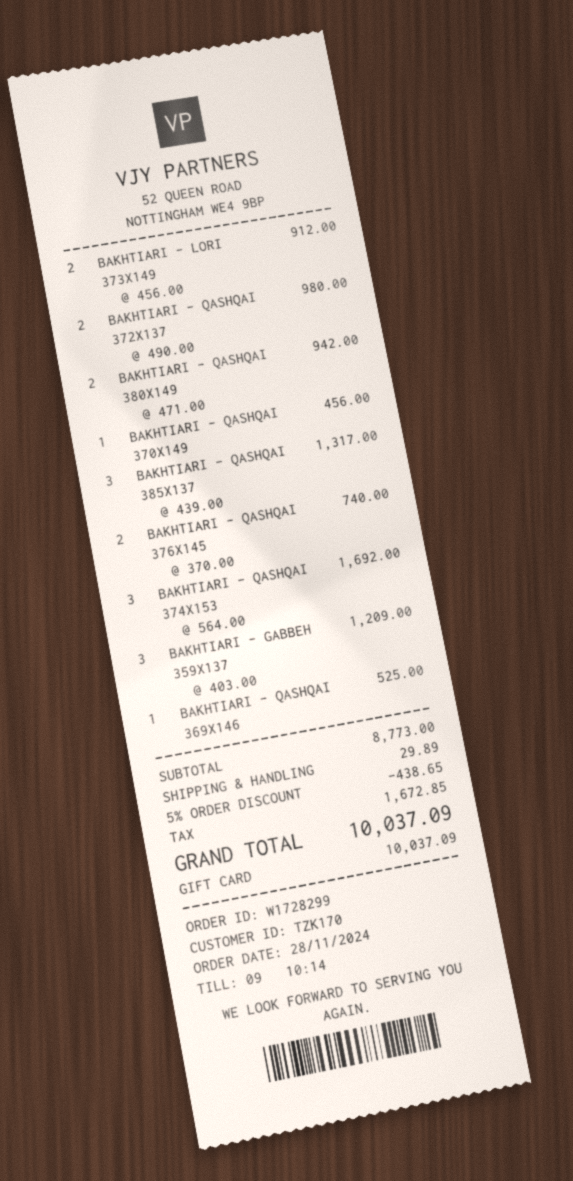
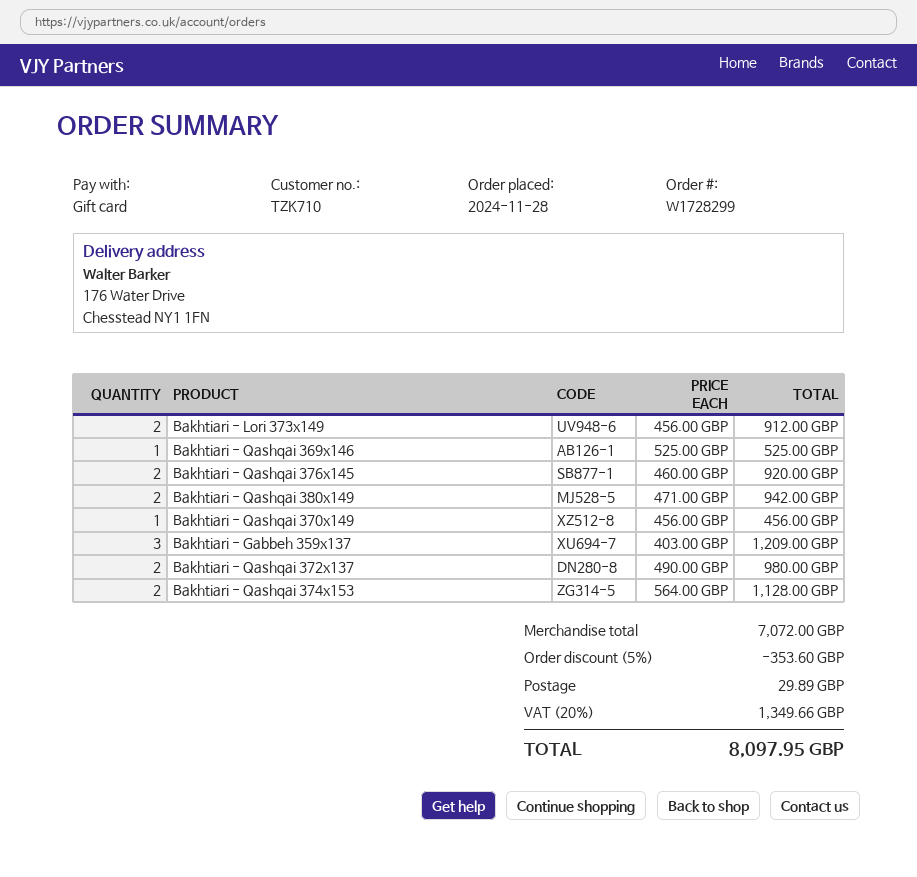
customer number: TZK170 -> TZK710
BAKHTIARI - QASHQAI 385X137: 3 x 439.00 = 1317.00 -> none
BAKHTIARI - QASHQAI 376X145: 2 x 370.00 = 740.00 -> 2 x 460.00 = 920.00
BAKHTIARI - QASHQAI 374X153: 3 x 564.00 = 1692.00 -> 2 x 564.00 = 1128.00
subtotal: 8773.00 -> 7072.00
discount: 5% = 438.65 -> 5% = 353.60
tax: 1672.85 -> 1349.66
total: 10037.09 -> 8097.95

